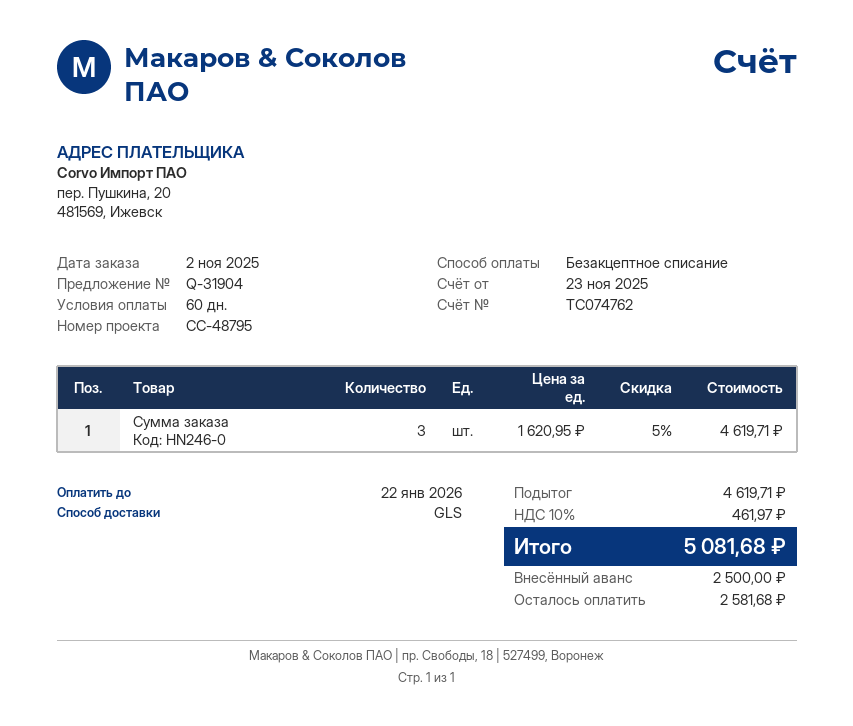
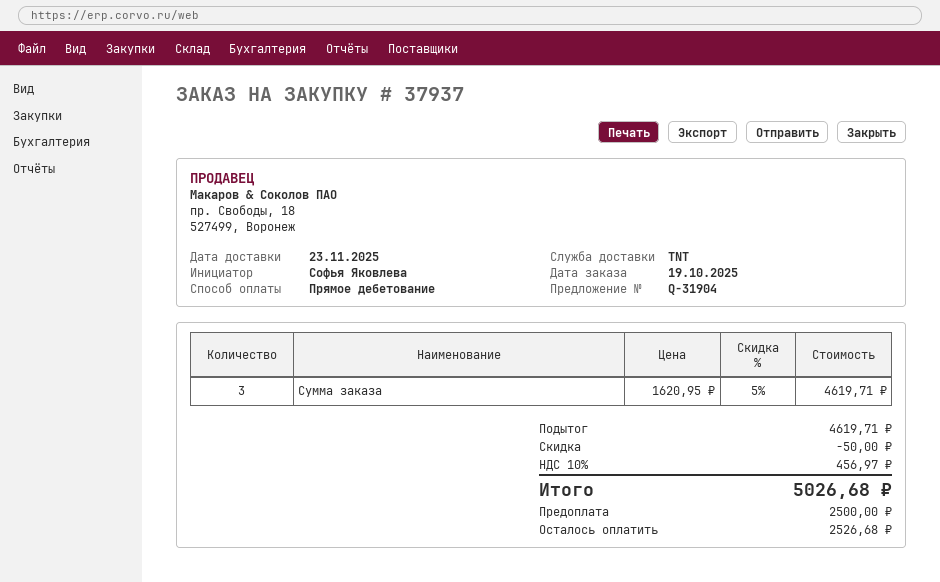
order date: 2025-11-02 -> 2025-10-19
shipping method: GLS -> TNT
discount: none -> 50.00
tax: 10% = 461.97 -> 10% = 456.97
total: 5081.68 -> 5026.68
balance: 2581.68 -> 2526.68

